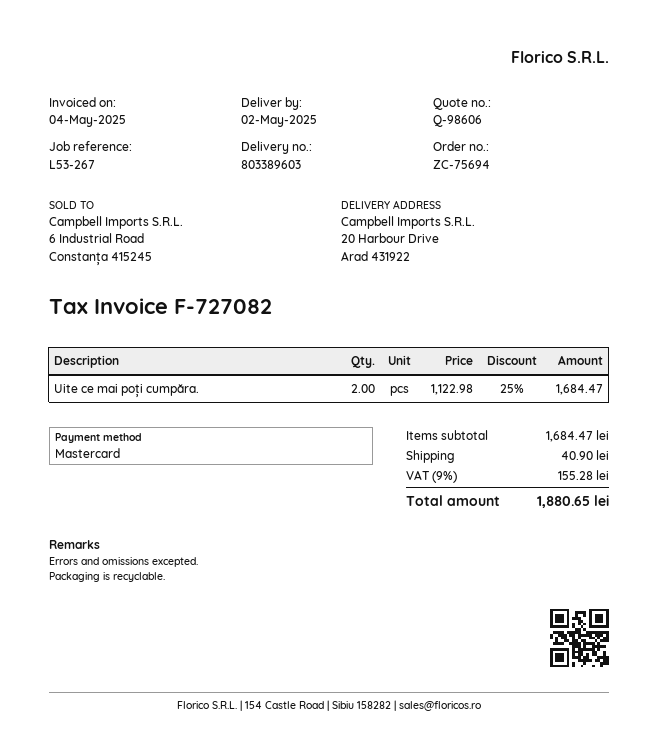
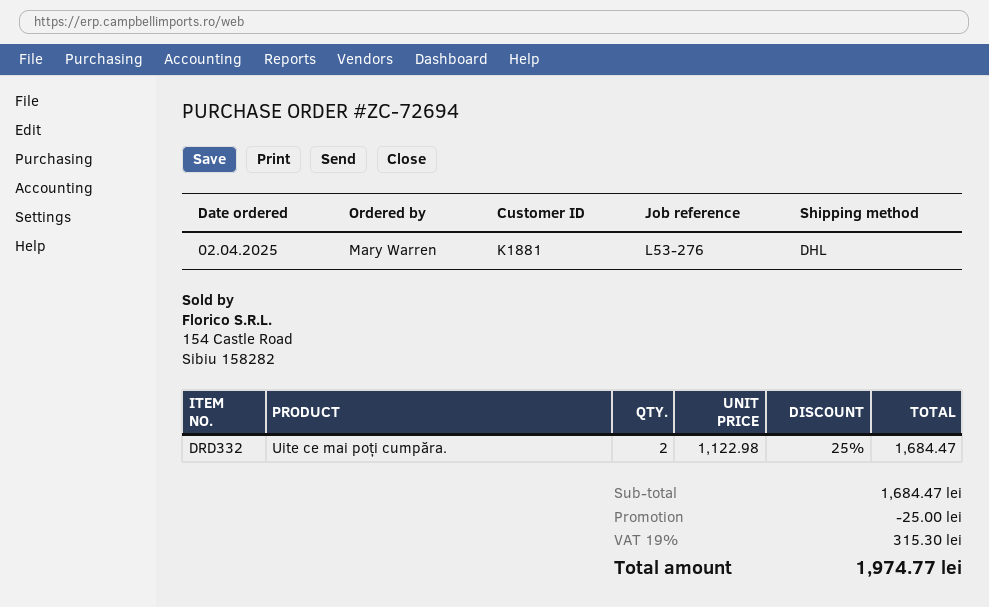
order number: ZC-75694 -> ZC-72694
reference: L53-267 -> L53-276
discount: none -> 25.00
shipping: 40.90 -> none
tax: 9% = 155.28 -> 19% = 315.30
total: 1880.65 -> 1974.77

